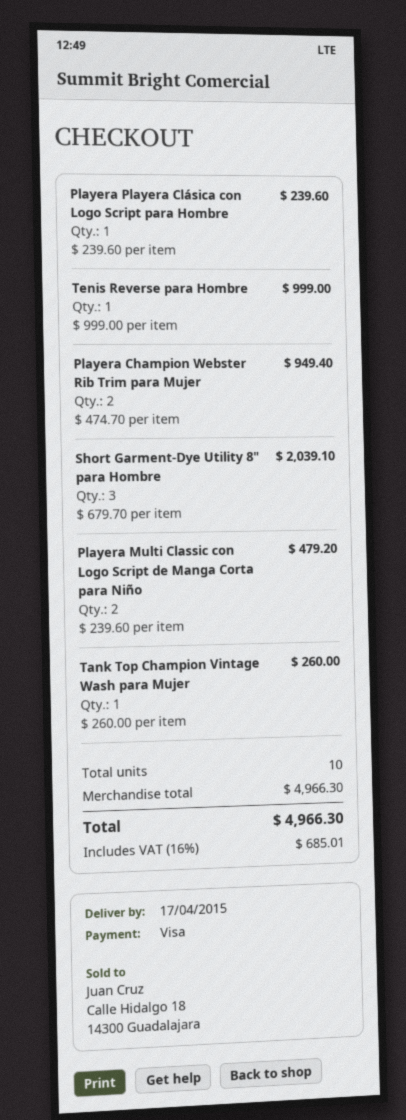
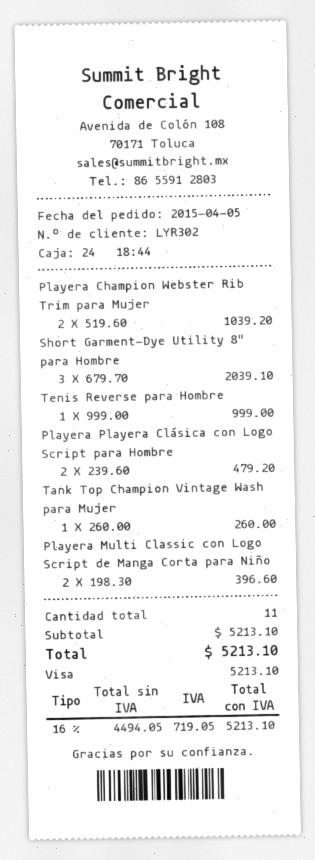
Playera Playera Clásica con Logo Script para Hombre: 1 x 239.60 = 239.60 -> 2 x 239.60 = 479.20
Playera Champion Webster Rib Trim para Mujer: 2 x 474.70 = 949.40 -> 2 x 519.60 = 1039.20
Playera Multi Classic con Logo Script de Manga Corta para Niño: 2 x 239.60 = 479.20 -> 2 x 198.30 = 396.60
total quantity: 10 -> 11
subtotal: 4966.30 -> 5213.10
tax: 16% = 685.01 -> 16% = 719.05
total: 4966.30 -> 5213.10

